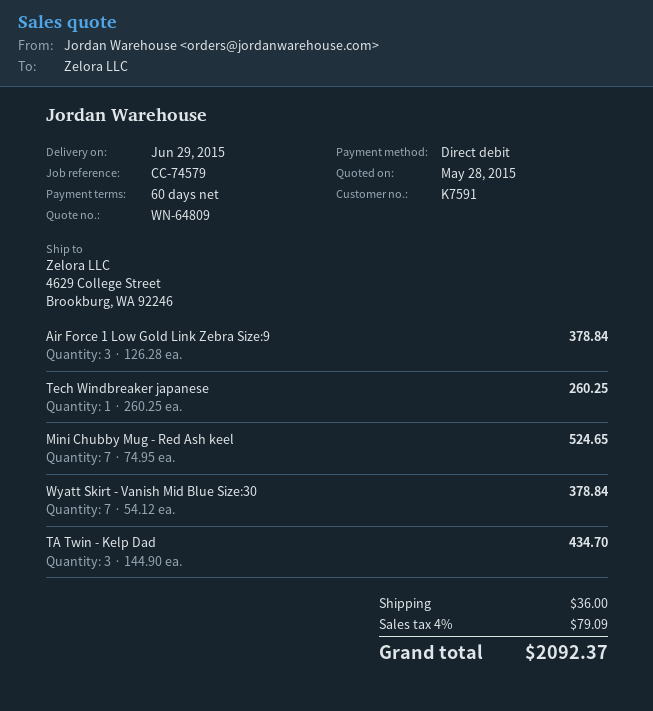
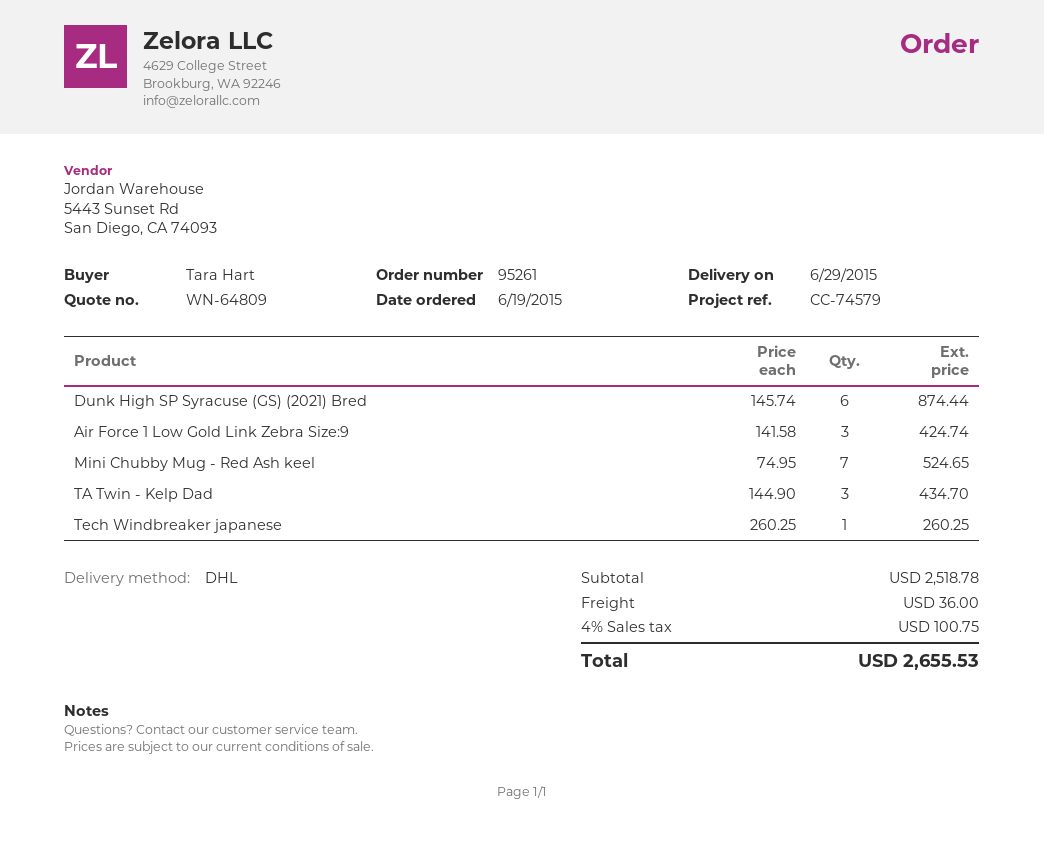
Air Force 1 Low Gold Link Zebra Size:9: 3 x 126.28 = 378.84 -> 3 x 141.58 = 424.74
Wyatt Skirt - Vanish Mid Blue Size:30: 7 x 54.12 = 378.84 -> none
Dunk High SP Syracuse (GS) (2021) Bred: none -> 6 x 145.74 = 874.44
tax: 4% = 79.09 -> 4% = 100.75
total: 2092.37 -> 2655.53

